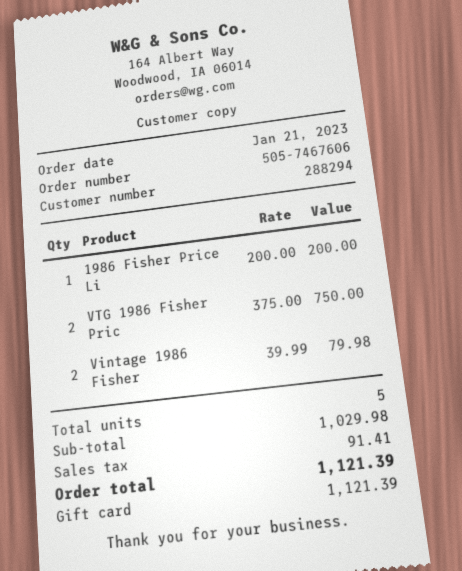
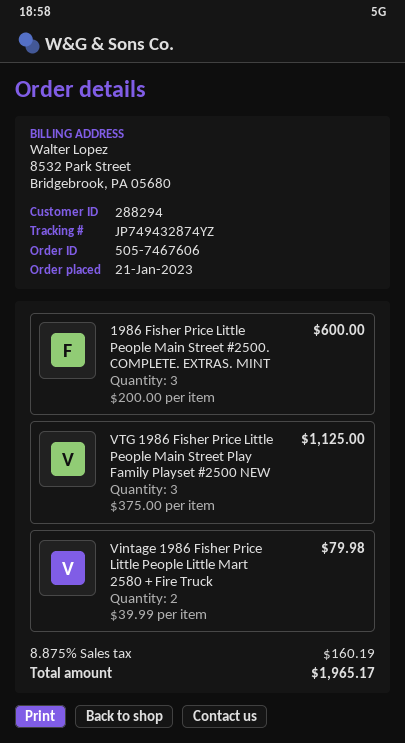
1986 Fisher Price Li: 1 x 200.00 = 200.00 -> 3 x 200.00 = 600.00
VTG 1986 Fisher Pric: 2 x 375.00 = 750.00 -> 3 x 375.00 = 1125.00
tax: 91.41 -> 160.19
total: 1121.39 -> 1965.17

